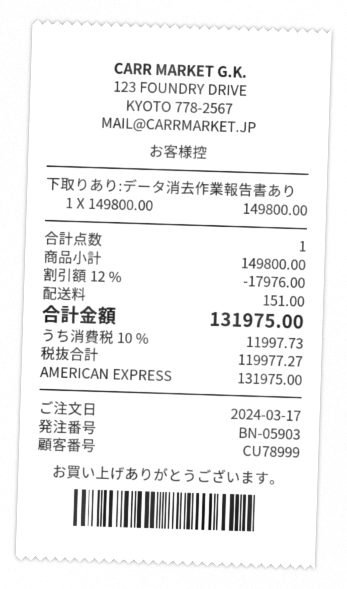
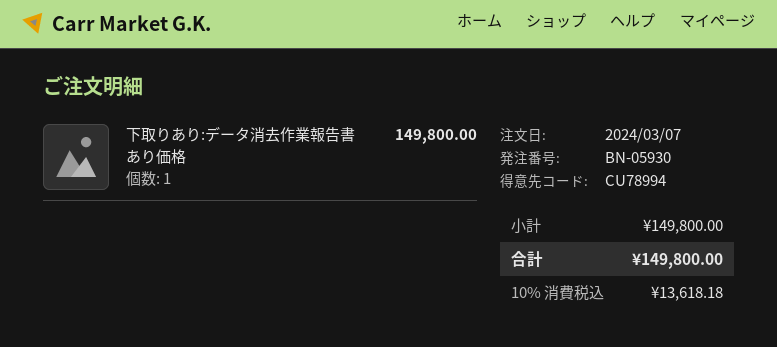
order number: BN-05903 -> BN-05930
order date: 2024-03-17 -> 2024-03-07
customer number: CU78999 -> CU78994
discount: 12% = 17976.00 -> none
shipping: 151.00 -> none
tax: 10% = 11997.73 -> 10% = 13618.18
total: 131975.00 -> 149800.00

